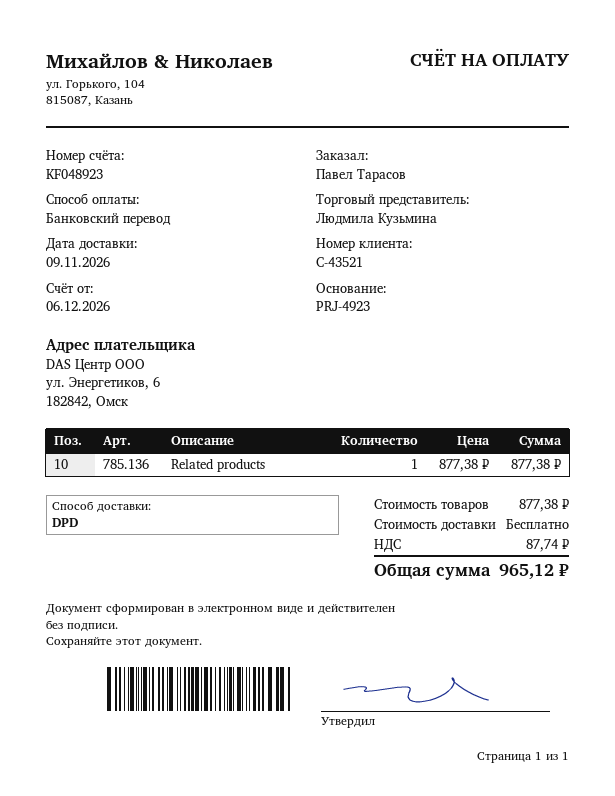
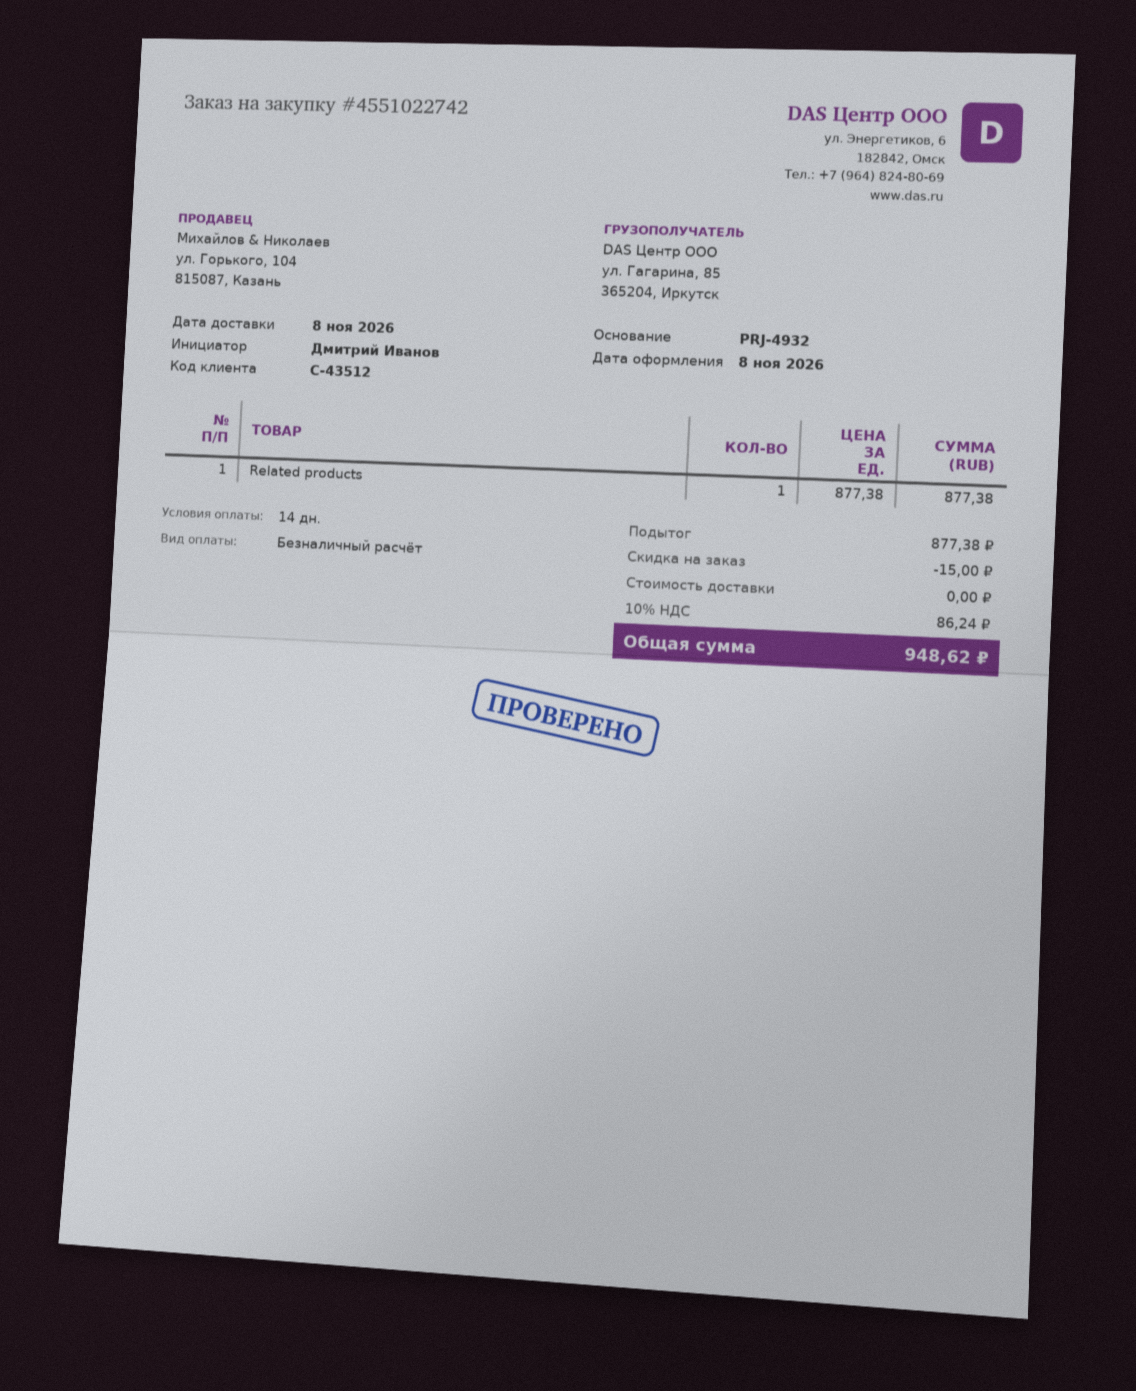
delivery date: 2026-11-09 -> 2026-11-08
customer number: C-43521 -> C-43512
reference: PRJ-4923 -> PRJ-4932
ordered by: Павел Тарасов -> Дмитрий Иванов
discount: none -> 15.00
tax: 87.74 -> 86.24
total: 965.12 -> 948.62

